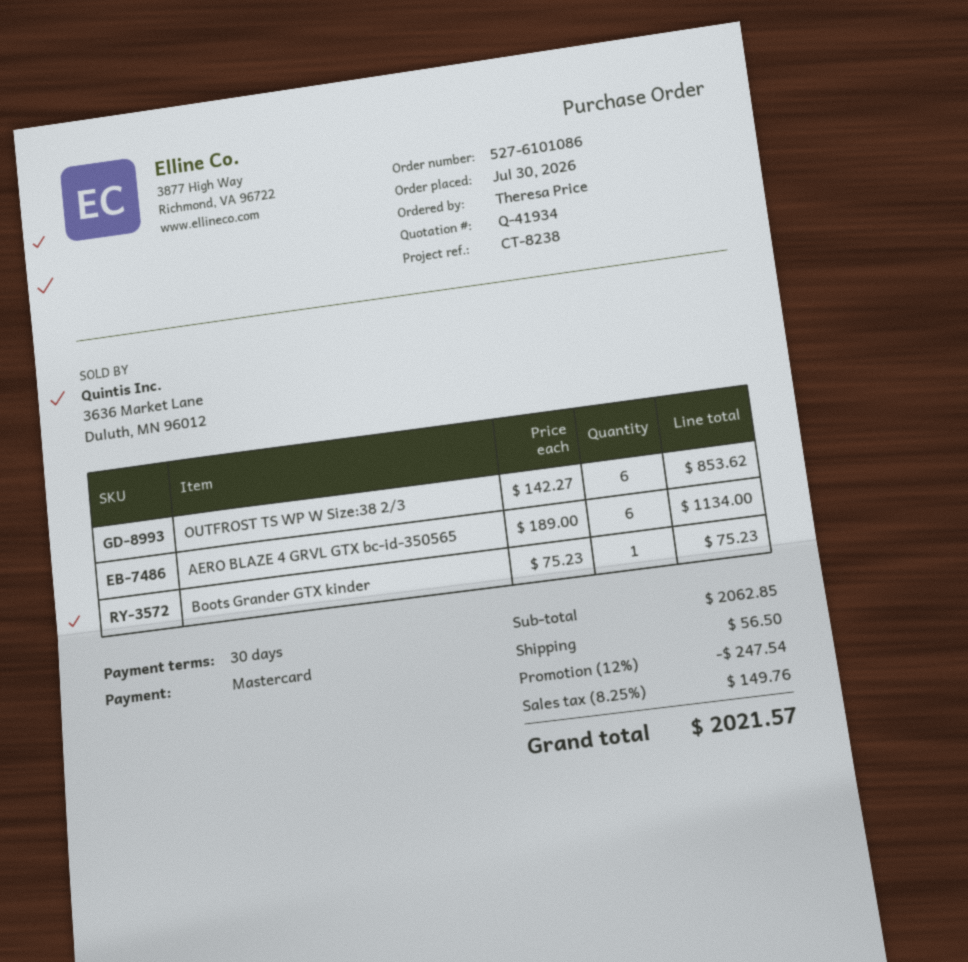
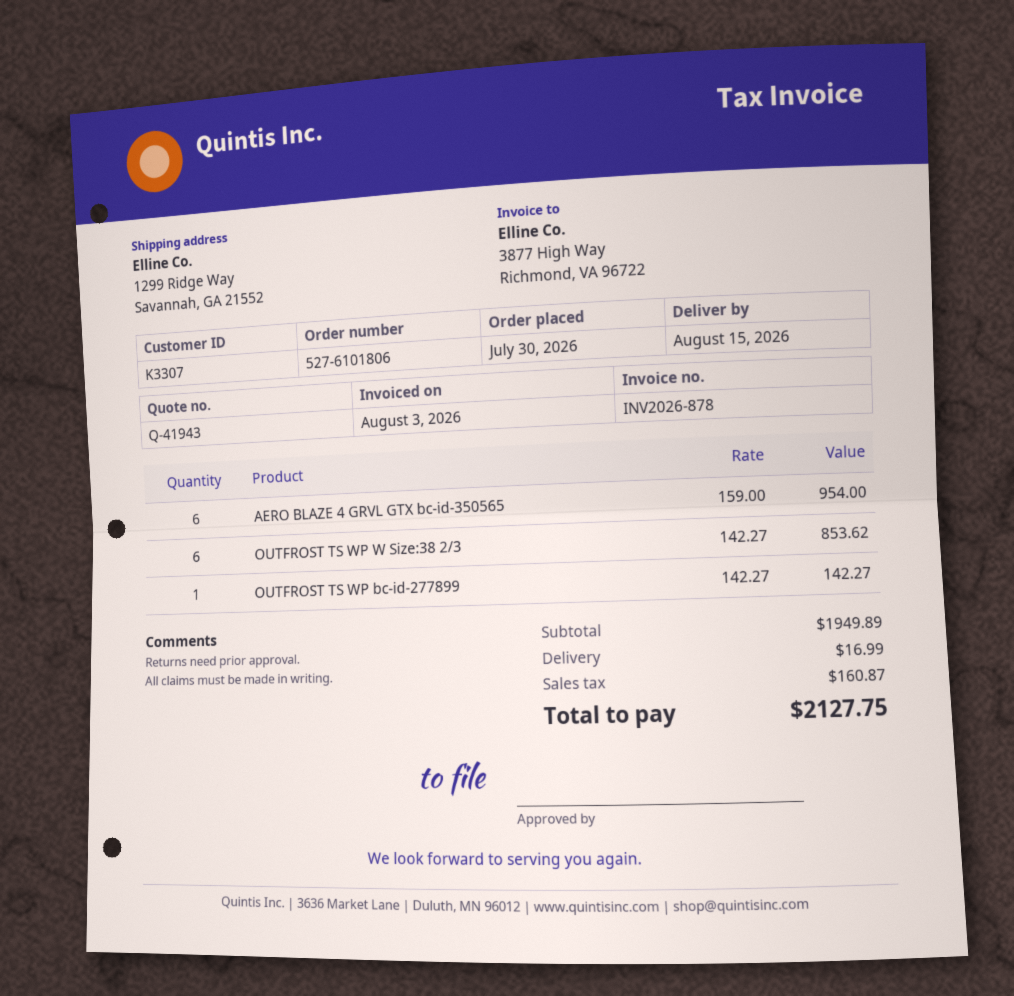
quote number: Q-41934 -> Q-41943
order number: 527-6101086 -> 527-6101806
AERO BLAZE 4 GRVL GTX bc-id-350565: 6 x 189.00 = 1134.00 -> 6 x 159.00 = 954.00
Boots Grander GTX kinder: 1 x 75.23 = 75.23 -> none
OUTFROST TS WP bc-id-277899: none -> 1 x 142.27 = 142.27
subtotal: 2062.85 -> 1949.89
discount: 12% = 247.54 -> none
shipping: 56.50 -> 16.99
tax: 149.76 -> 160.87
total: 2021.57 -> 2127.75

